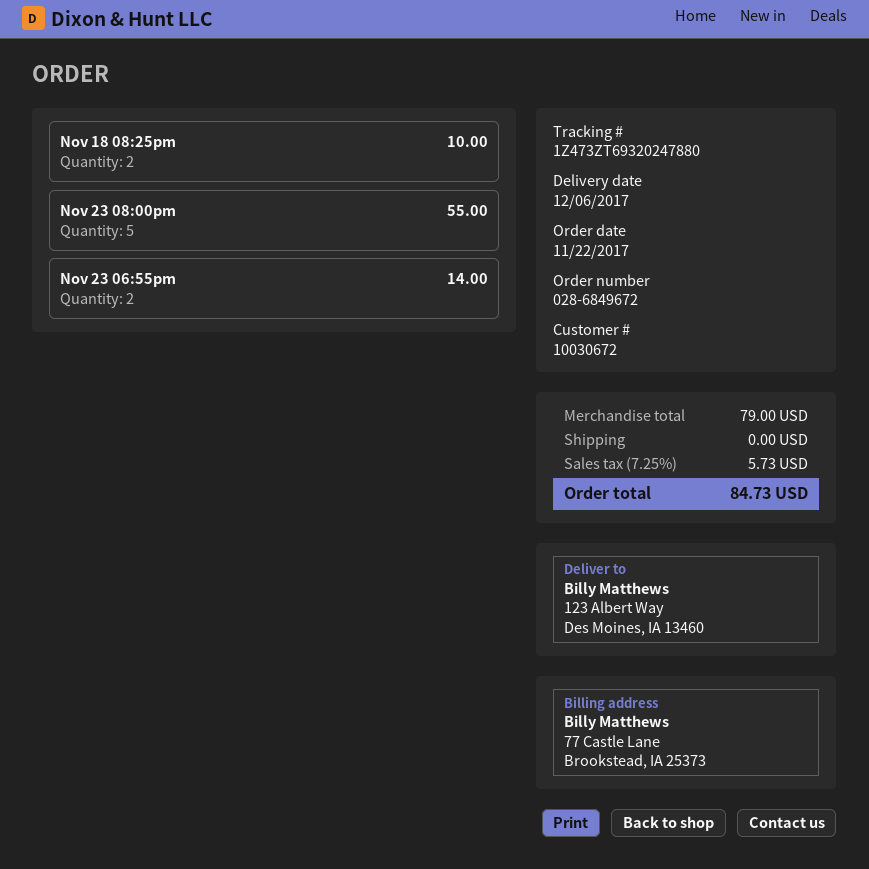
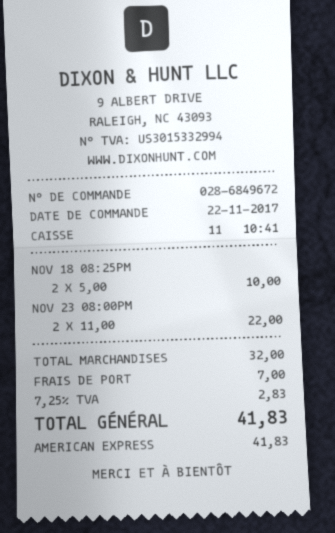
Nov 23 08:00pm: 5 for 55.00 -> 2 for 22.00
Nov 23 06:55pm: 2 for 14.00 -> none
subtotal: 79.00 -> 32.00
shipping: 0.00 -> 7.00
tax: 7.25% = 5.73 -> 7.25% = 2.83
total: 84.73 -> 41.83

